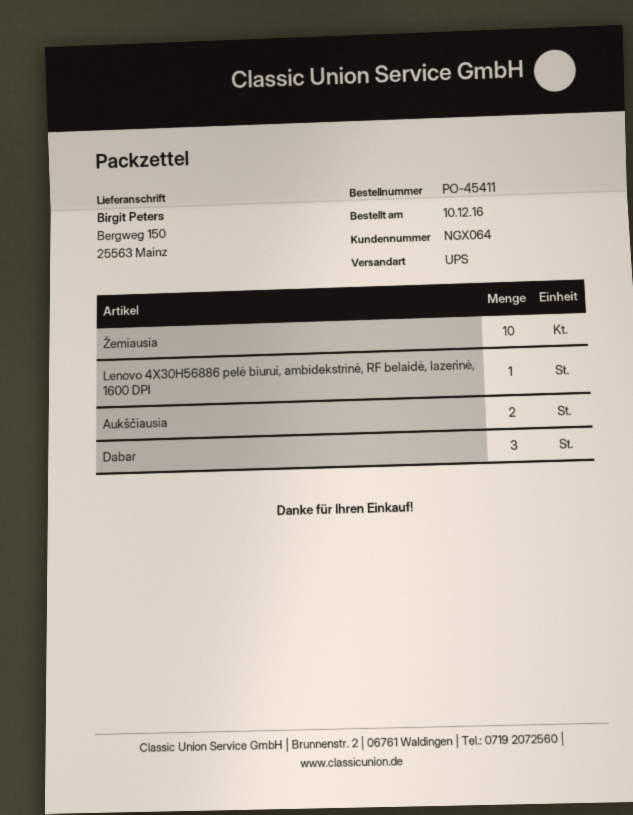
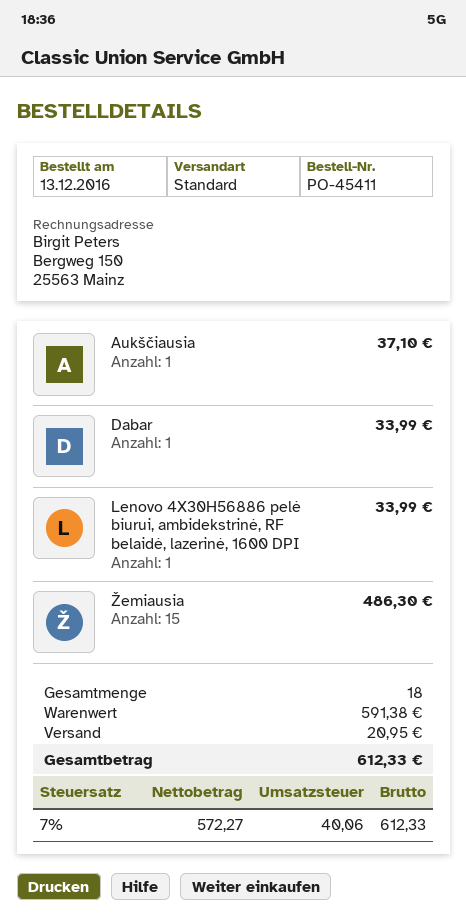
order date: 2016-12-10 -> 2016-12-13
shipping method: UPS -> standard
Žemiausia: 10 -> 15
Aukščiausia: 2 -> 1
Dabar: 3 -> 1

